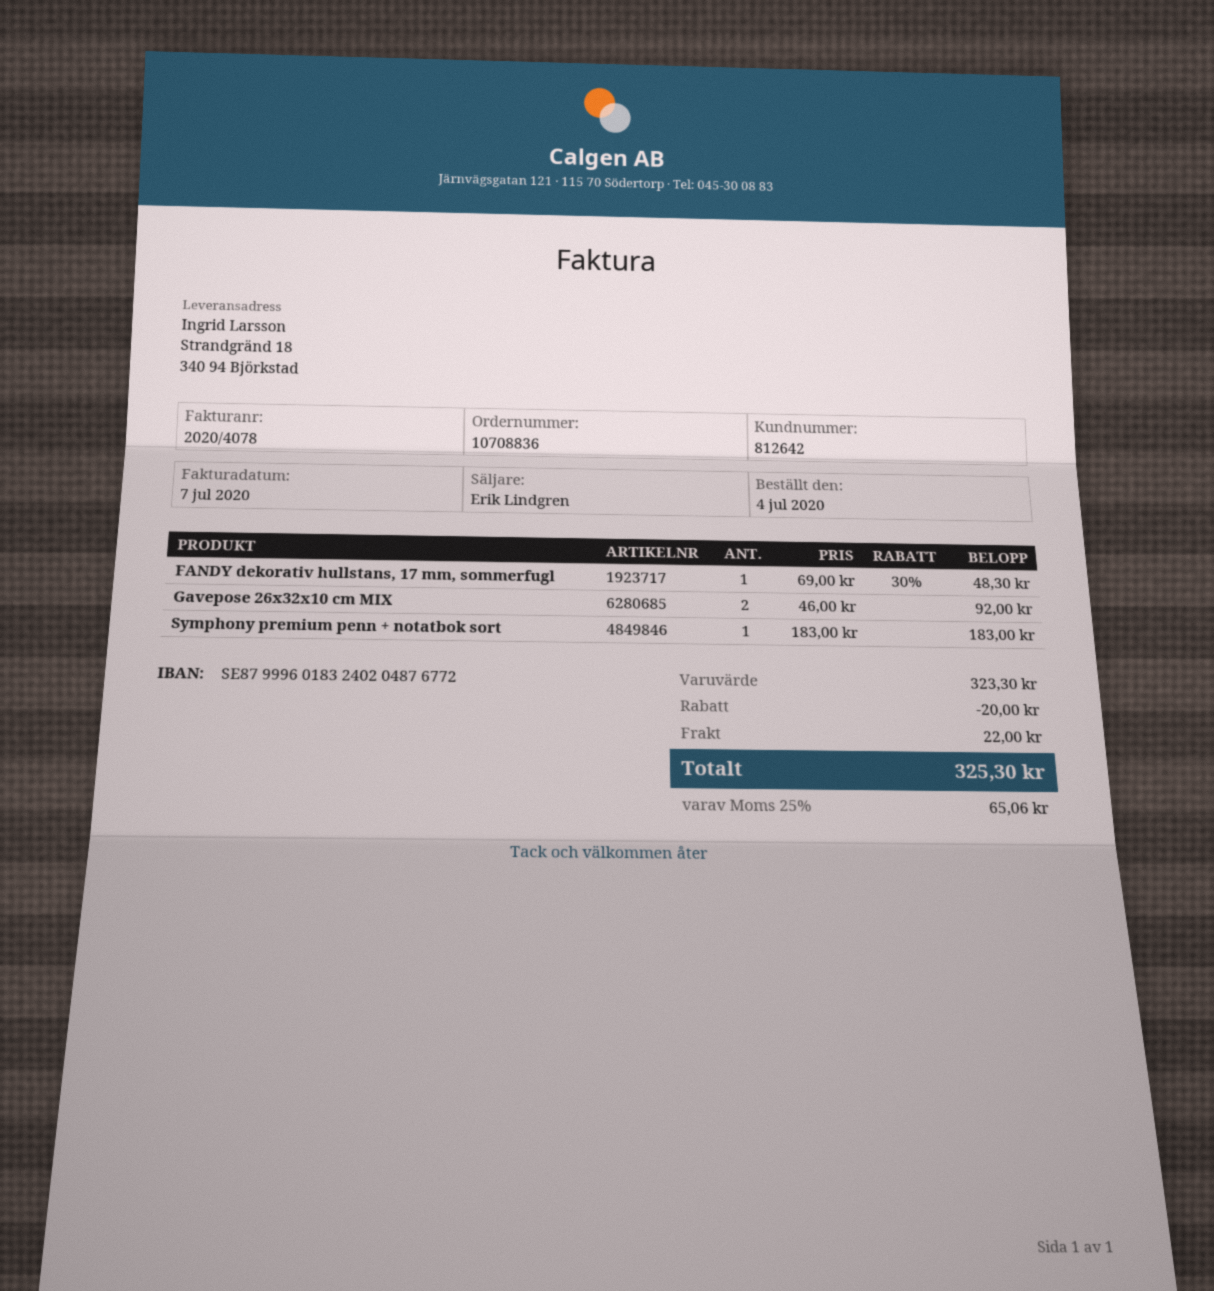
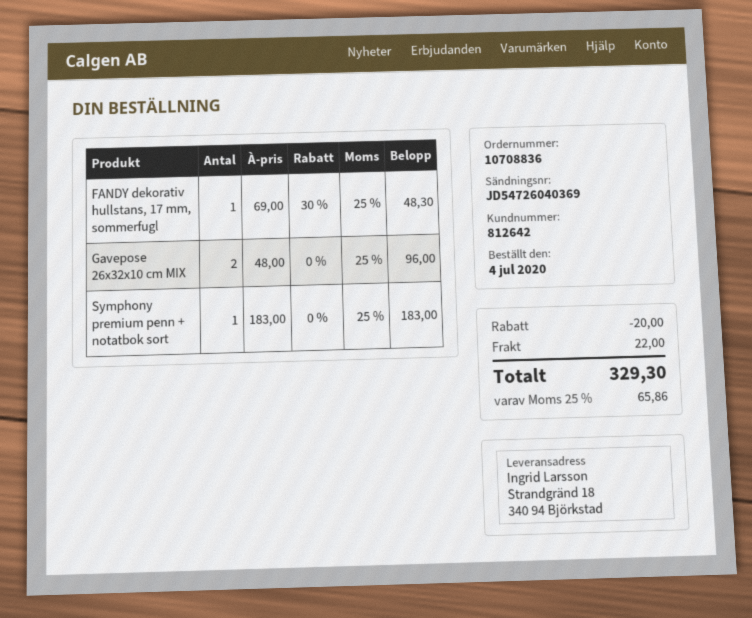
Gavepose 26x32x10 cm MIX: 2 x 46.00 = 92.00 -> 2 x 48.00 = 96.00
tax: 25% = 65.06 -> 25% = 65.86
total: 325.30 -> 329.30

